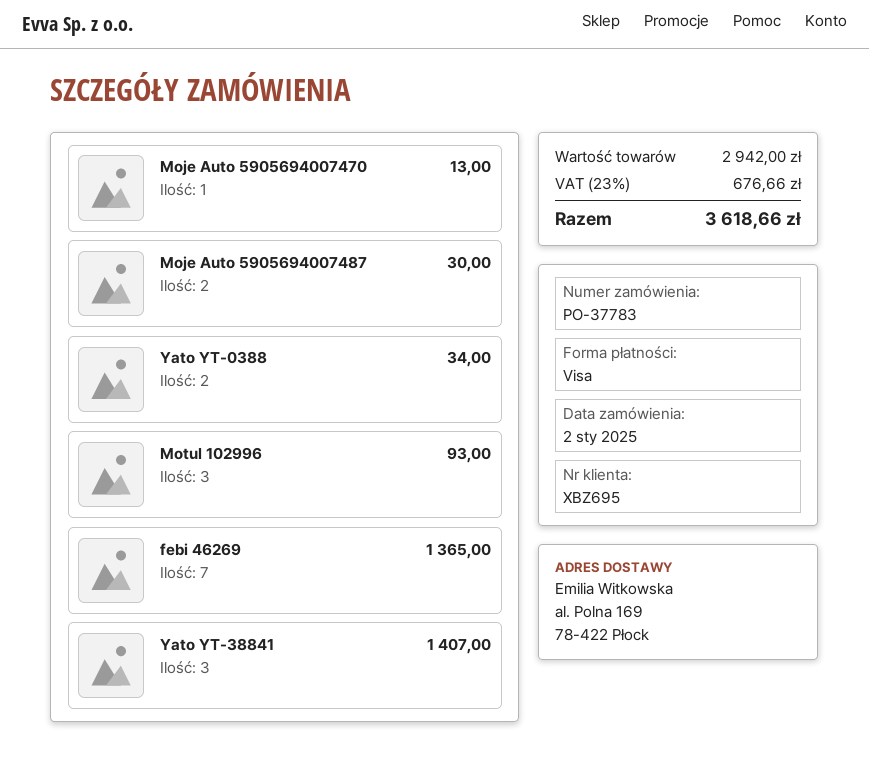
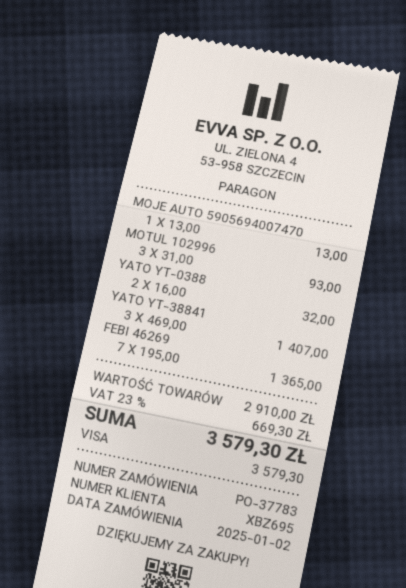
Moje Auto 5905694007487: 2 for 30.00 -> none
Yato YT-0388: 2 for 34.00 -> 2 for 32.00
subtotal: 2942.00 -> 2910.00
tax: 23% = 676.66 -> 23% = 669.30
total: 3618.66 -> 3579.30

